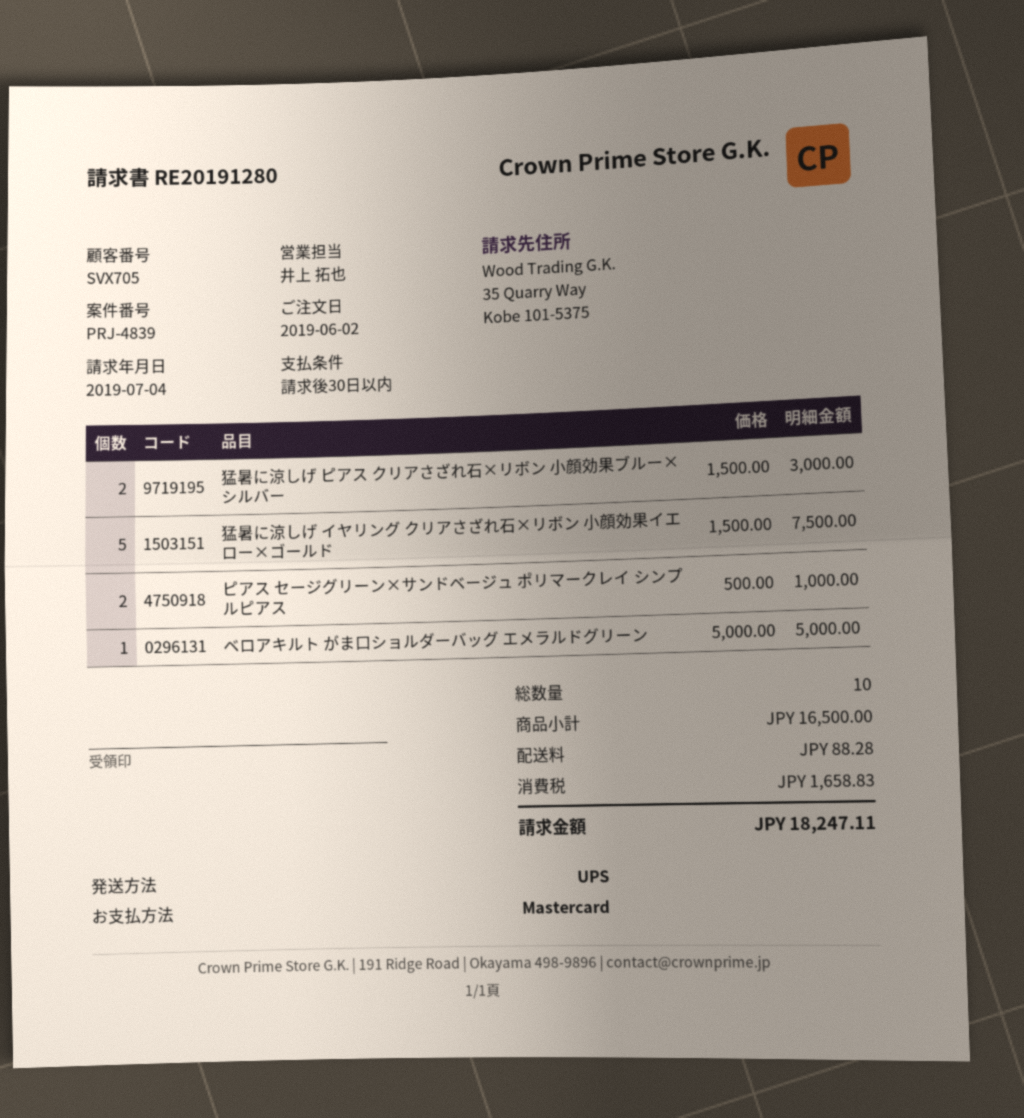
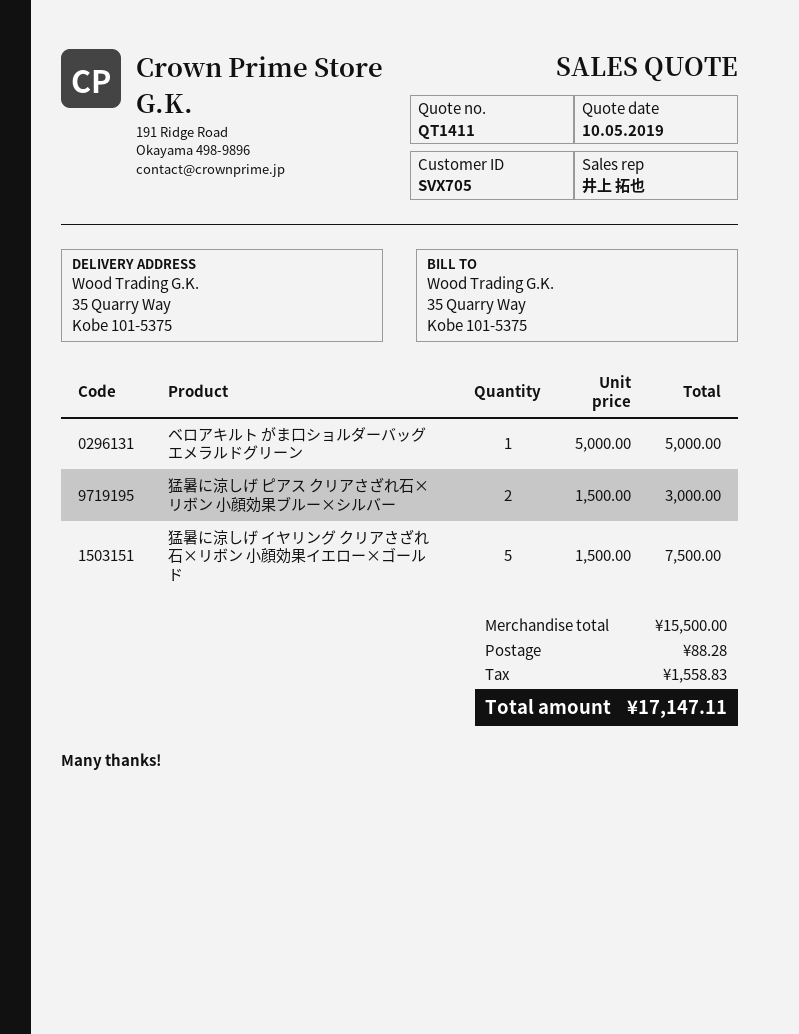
ピアス セージグリーン×サンドベージュ ポリマークレイ シンプルピアス: 2 x 500.00 = 1000.00 -> none
subtotal: 16500.00 -> 15500.00
tax: 1658.83 -> 1558.83
total: 18247.11 -> 17147.11

